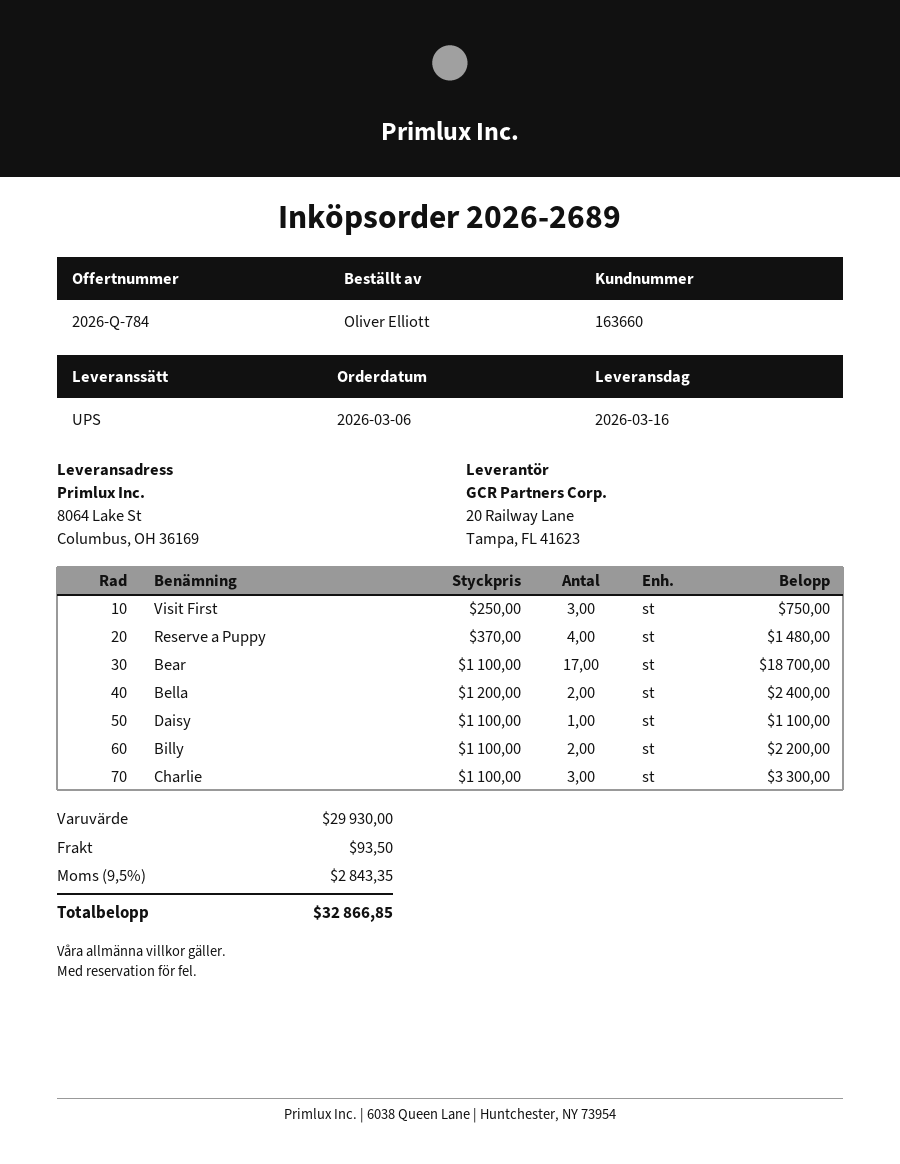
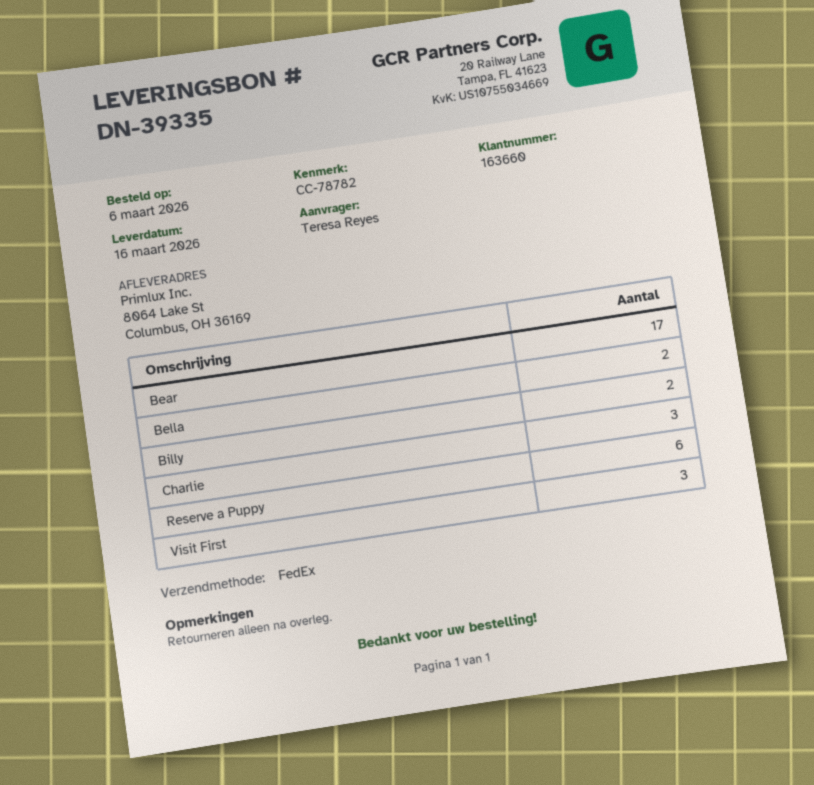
ordered by: Oliver Elliott -> Teresa Reyes
shipping method: UPS -> FedEx
Reserve a Puppy: 4 -> 6
Daisy: 1 -> none

